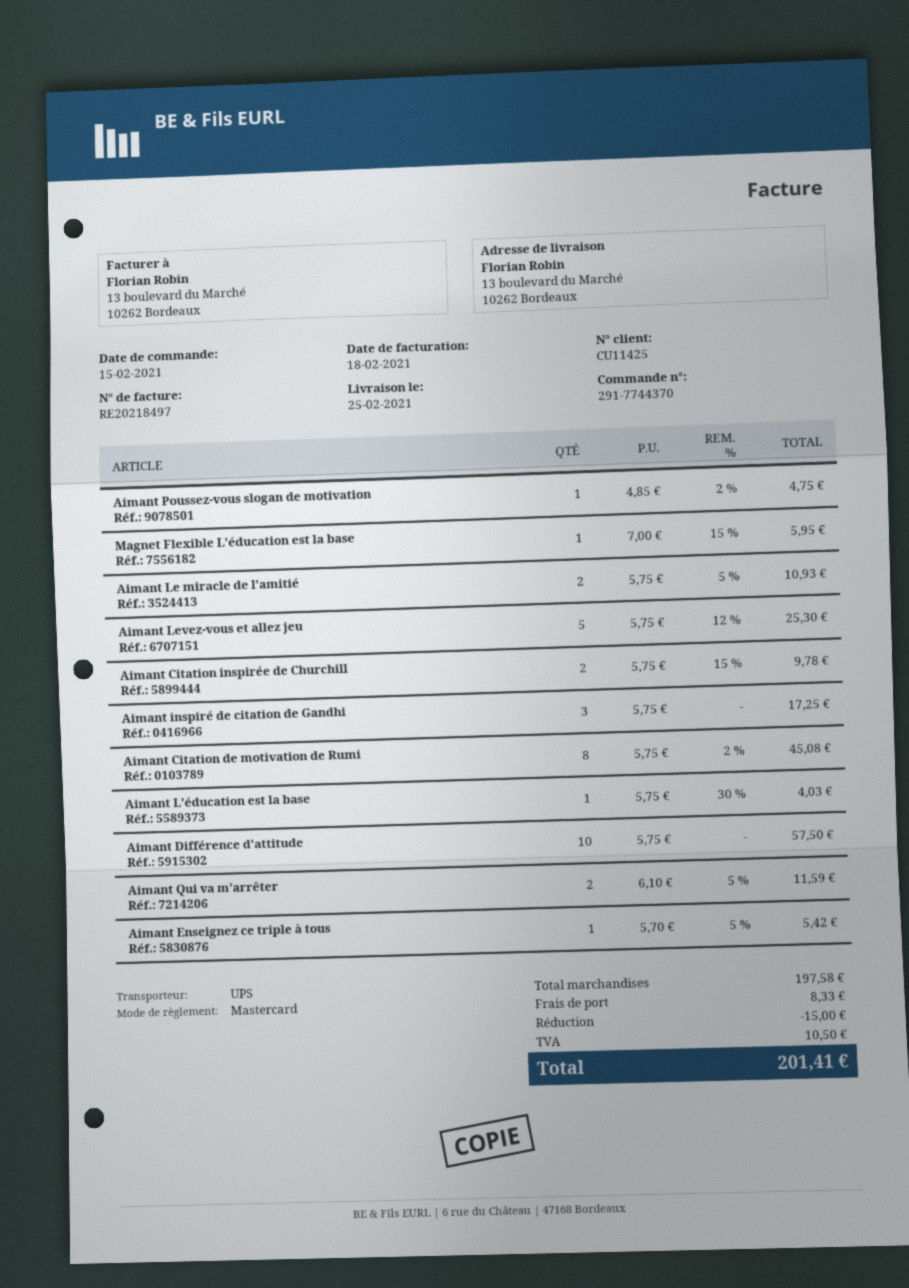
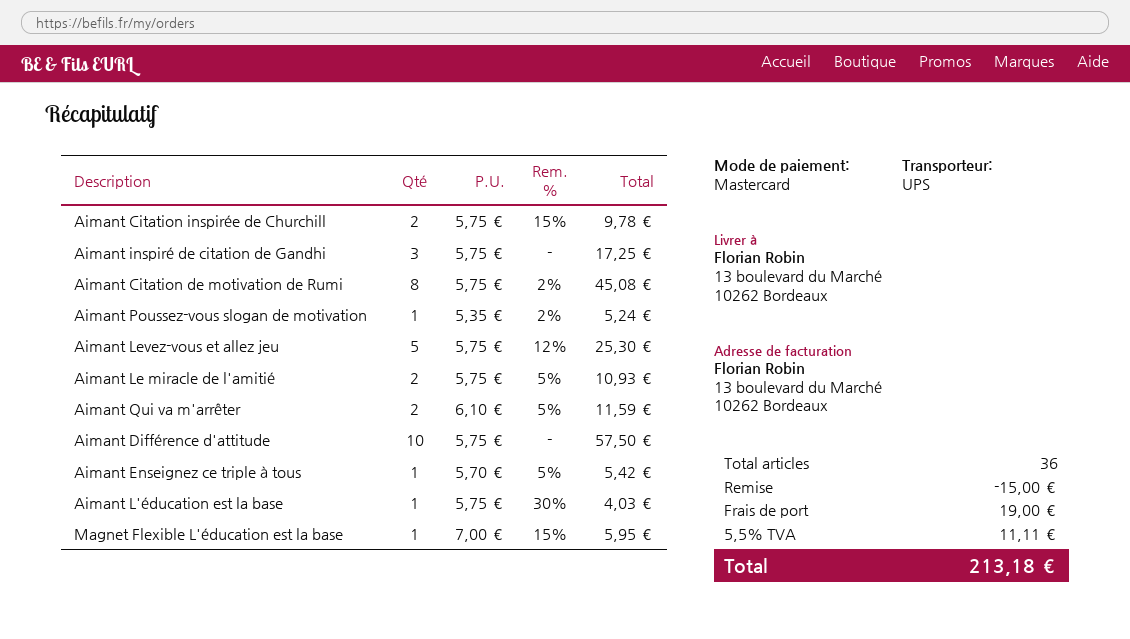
Aimant Poussez-vous slogan de motivation: 1 x 4.85 - 2% = 4.75 -> 1 x 5.35 - 2% = 5.24
shipping: 8.33 -> 19.00
tax: 10.50 -> 11.11
total: 201.41 -> 213.18

